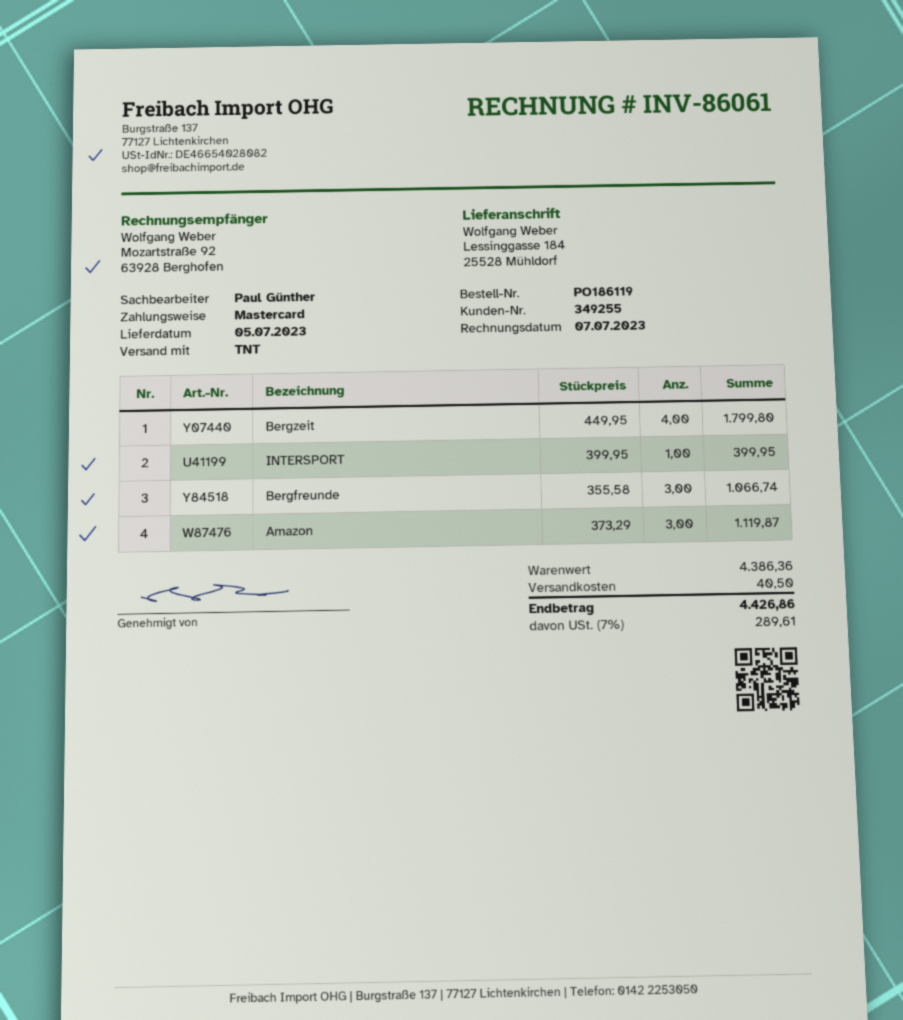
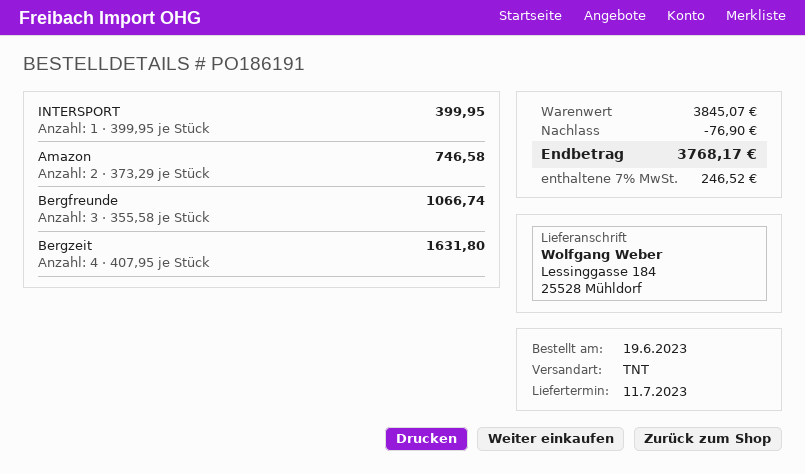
order number: PO186119 -> PO186191
delivery date: 2023-07-05 -> 2023-07-11
Bergzeit: 4 x 449.95 = 1799.80 -> 4 x 407.95 = 1631.80
Amazon: 3 x 373.29 = 1119.87 -> 2 x 373.29 = 746.58
subtotal: 4386.36 -> 3845.07
discount: none -> 76.90
shipping: 40.50 -> none
tax: 7% = 289.61 -> 7% = 246.52
total: 4426.86 -> 3768.17

